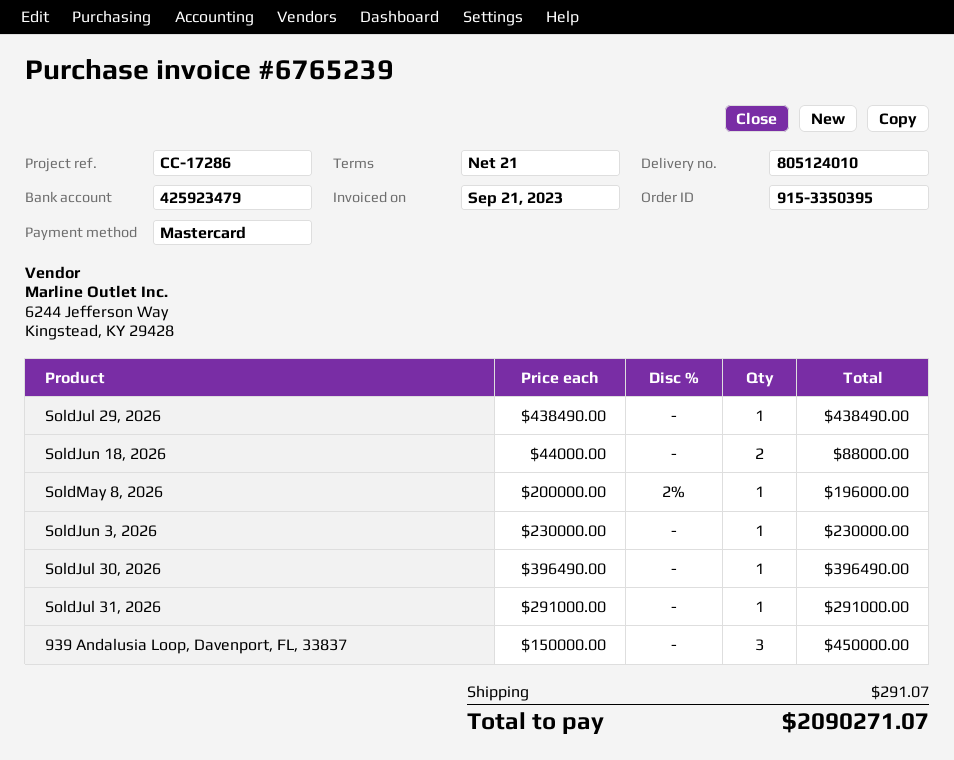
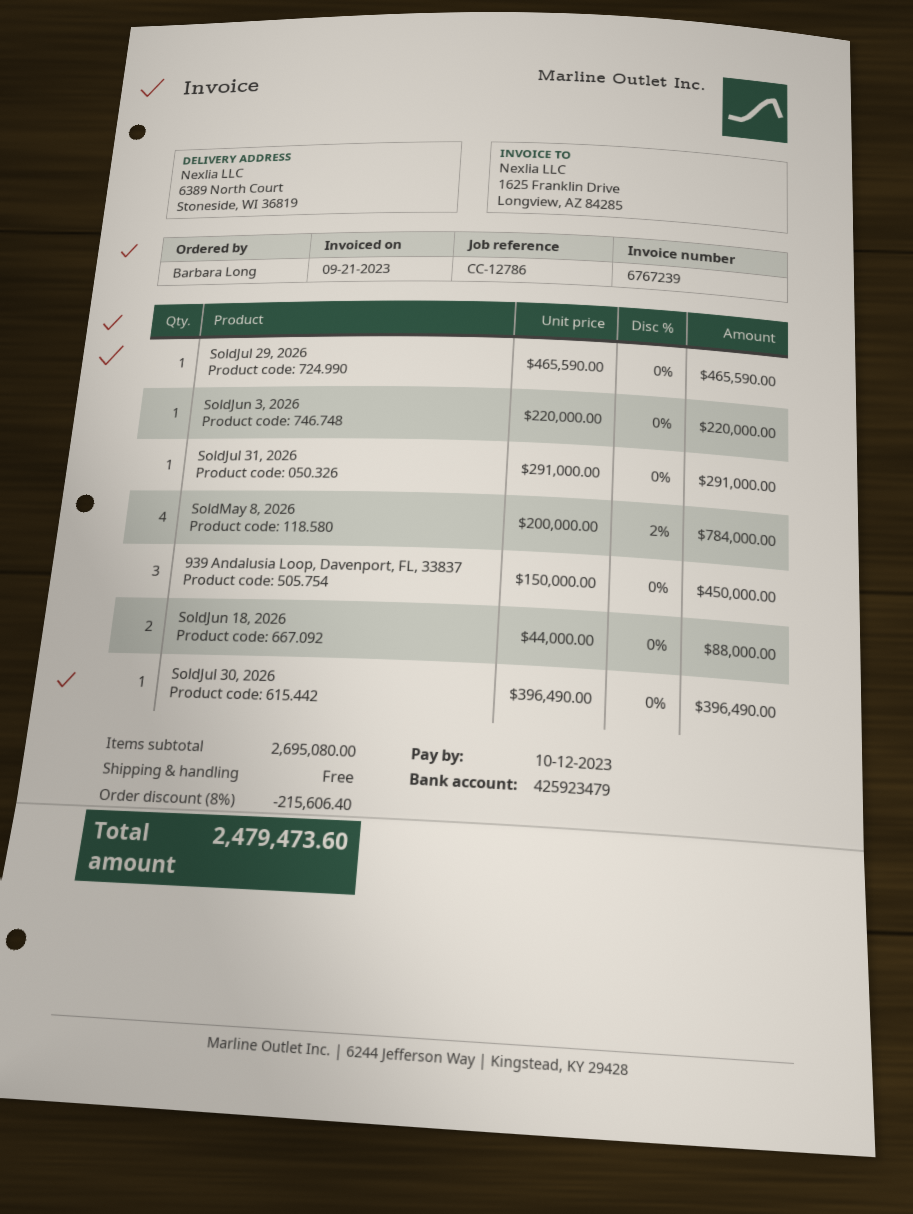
invoice number: 6765239 -> 6767239
reference: CC-17286 -> CC-12786
SoldJul 29, 2026: 1 x 438490.00 = 438490.00 -> 1 x 465590.00 = 465590.00
SoldMay 8, 2026: 1 x 200000.00 - 2% = 196000.00 -> 4 x 200000.00 - 2% = 784000.00
SoldJun 3, 2026: 1 x 230000.00 = 230000.00 -> 1 x 220000.00 = 220000.00
discount: none -> 8% = 215606.40
shipping: 291.07 -> 0.00
total: 2090271.07 -> 2479473.60

